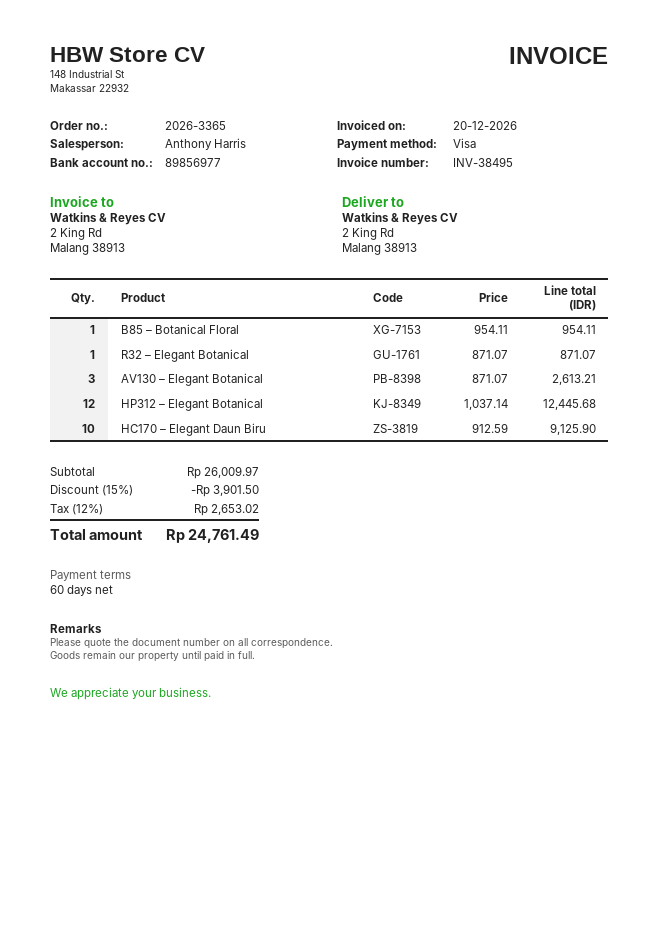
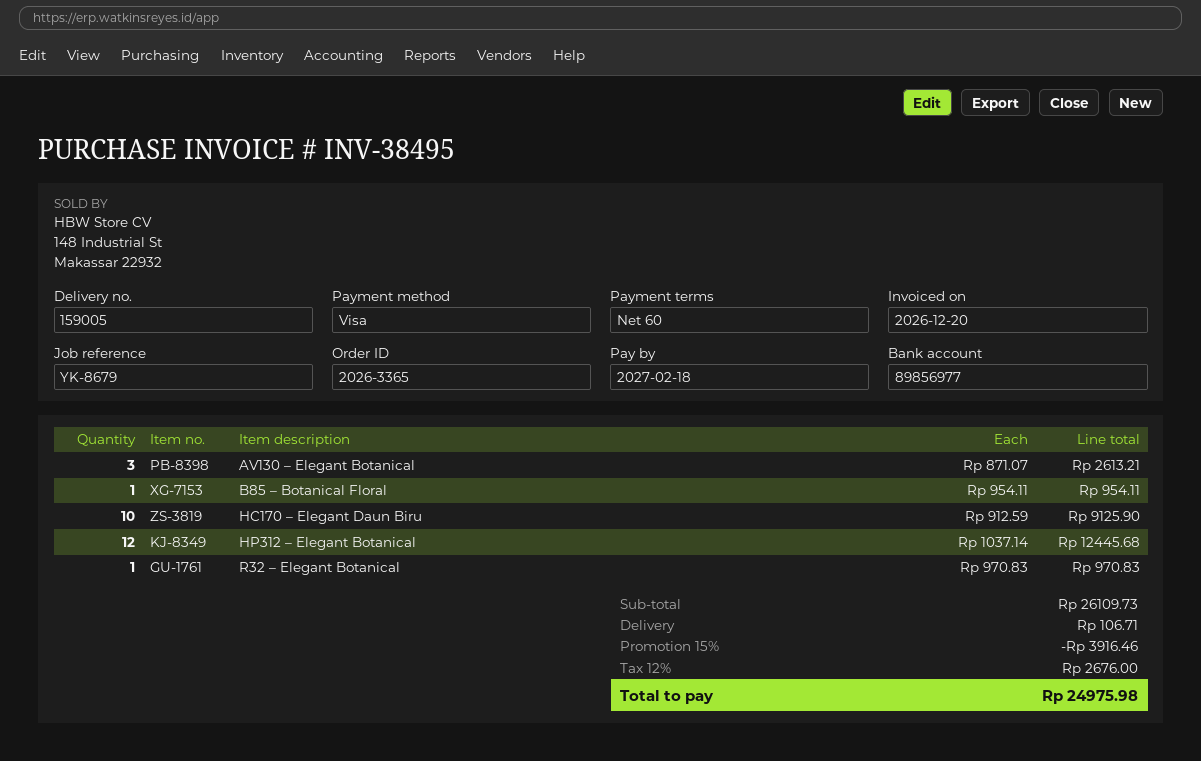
R32 – Elegant Botanical: 1 x 871.07 = 871.07 -> 1 x 970.83 = 970.83
subtotal: 26009.97 -> 26109.73
discount: 15% = 3901.50 -> 15% = 3916.46
shipping: none -> 106.71
tax: 12% = 2653.02 -> 12% = 2676.00
total: 24761.49 -> 24975.98

